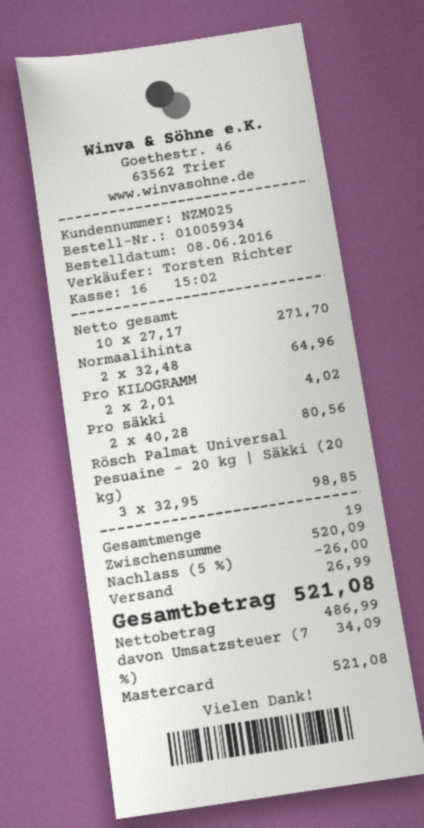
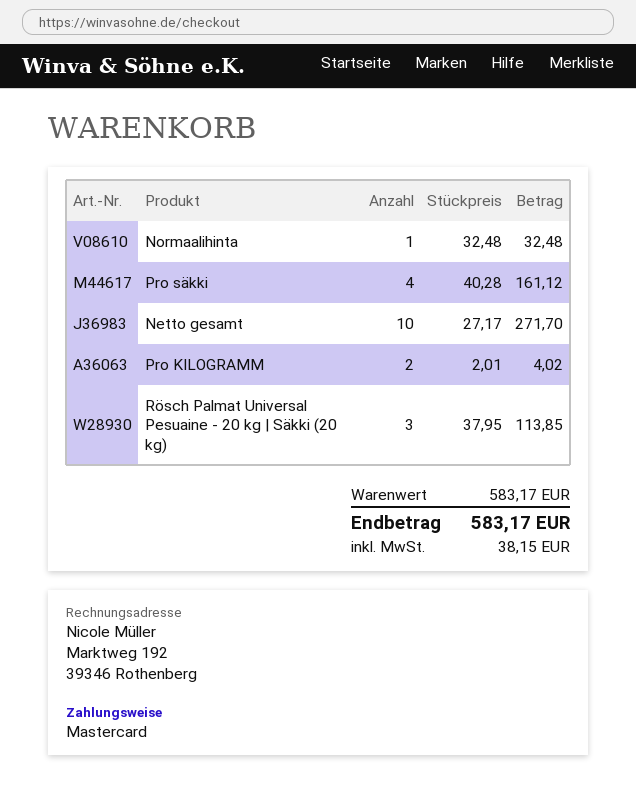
Normaalihinta: 2 x 32.48 = 64.96 -> 1 x 32.48 = 32.48
Pro säkki: 2 x 40.28 = 80.56 -> 4 x 40.28 = 161.12
Rösch Palmat Universal Pesuaine - 20 kg | Säkki (20 kg): 3 x 32.95 = 98.85 -> 3 x 37.95 = 113.85
subtotal: 520.09 -> 583.17
discount: 5% = 26.00 -> none
shipping: 26.99 -> none
tax: 34.09 -> 38.15
total: 521.08 -> 583.17

